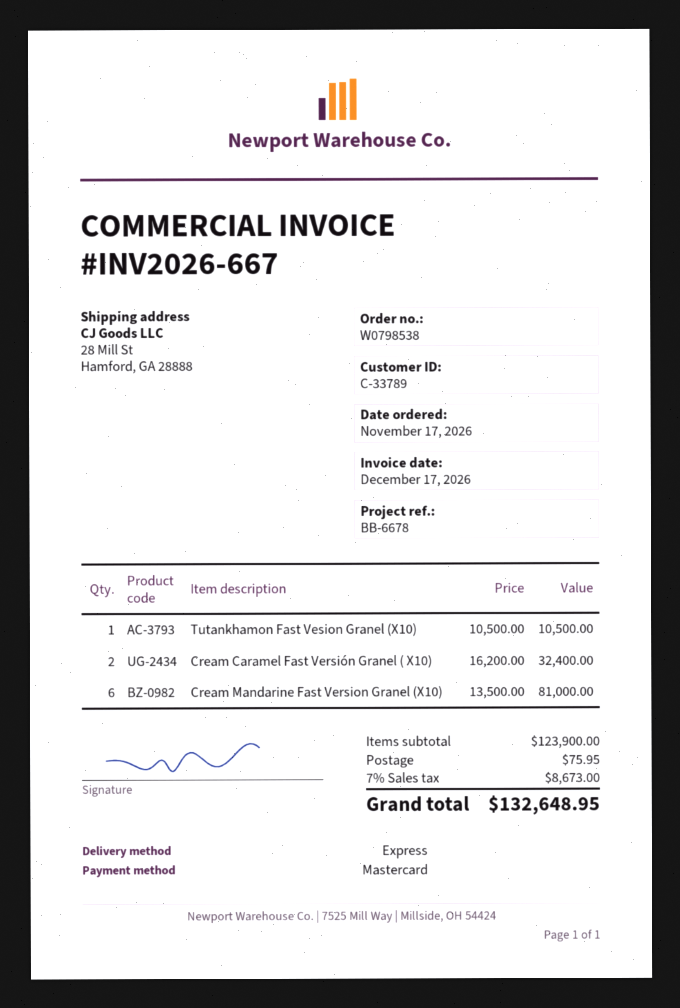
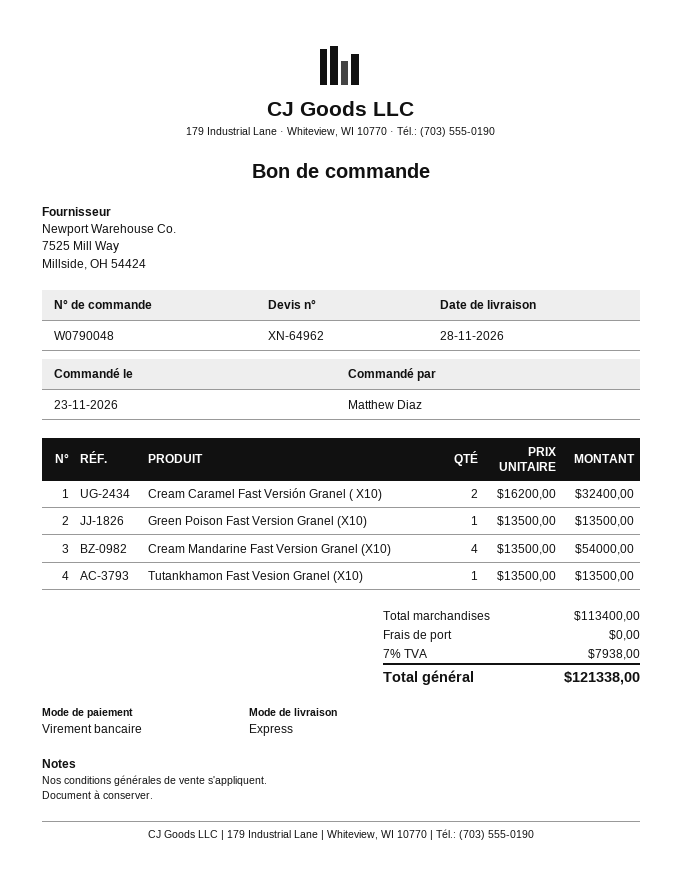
order number: W0798538 -> W0790048
order date: 2026-11-17 -> 2026-11-23
payment method: Mastercard -> bank transfer
Tutankhamon Fast Vesion Granel (X10): 1 x 10500.00 = 10500.00 -> 1 x 13500.00 = 13500.00
Cream Mandarine Fast Version Granel (X10): 6 x 13500.00 = 81000.00 -> 4 x 13500.00 = 54000.00
Green Poison Fast Version Granel (X10): none -> 1 x 13500.00 = 13500.00
subtotal: 123900.00 -> 113400.00
shipping: 75.95 -> 0.00
tax: 7% = 8673.00 -> 7% = 7938.00
total: 132648.95 -> 121338.00

